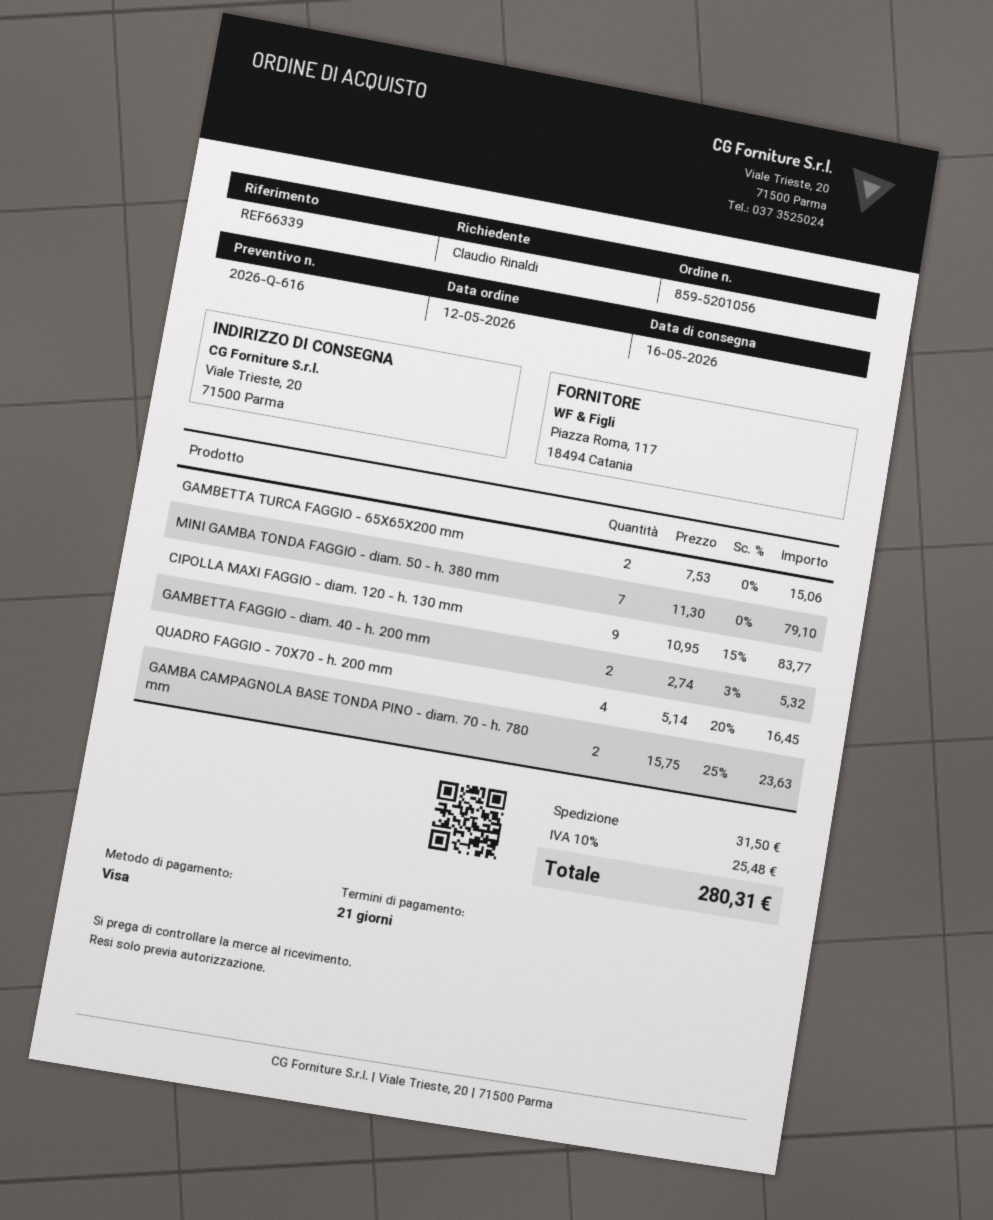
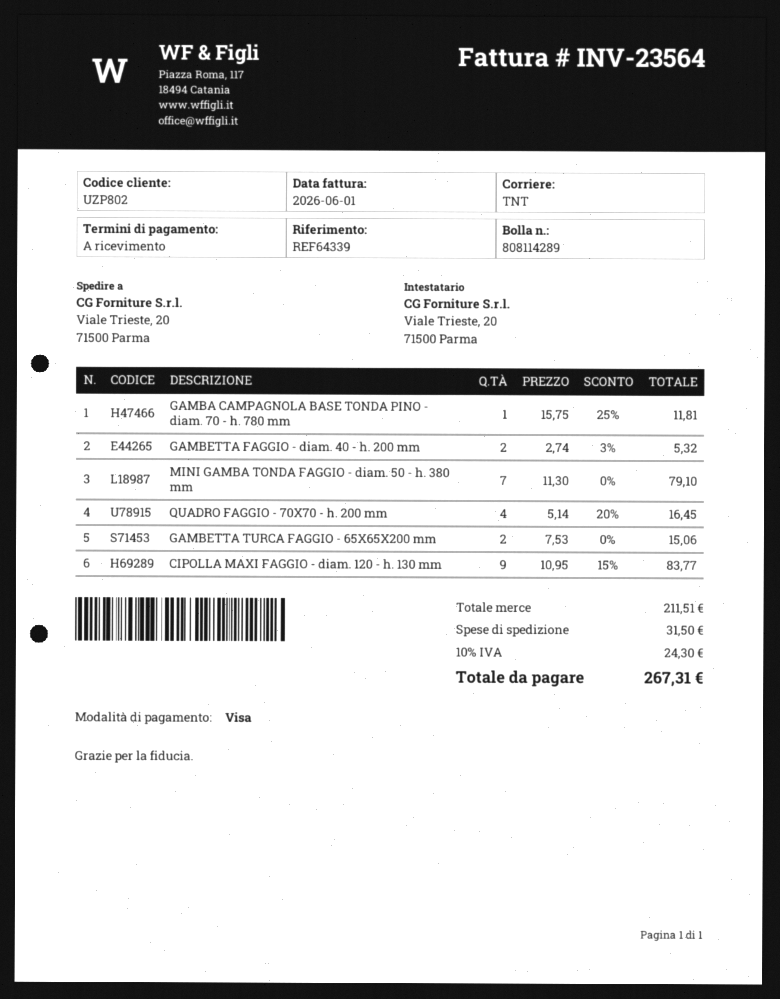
payment terms: 21 days -> on receipt
reference: REF66339 -> REF64339
GAMBA CAMPAGNOLA BASE TONDA PINO - diam. 70 - h. 780 mm: 2 x 15.75 - 25% = 23.63 -> 1 x 15.75 - 25% = 11.81
tax: 10% = 25.48 -> 10% = 24.30
total: 280.31 -> 267.31

